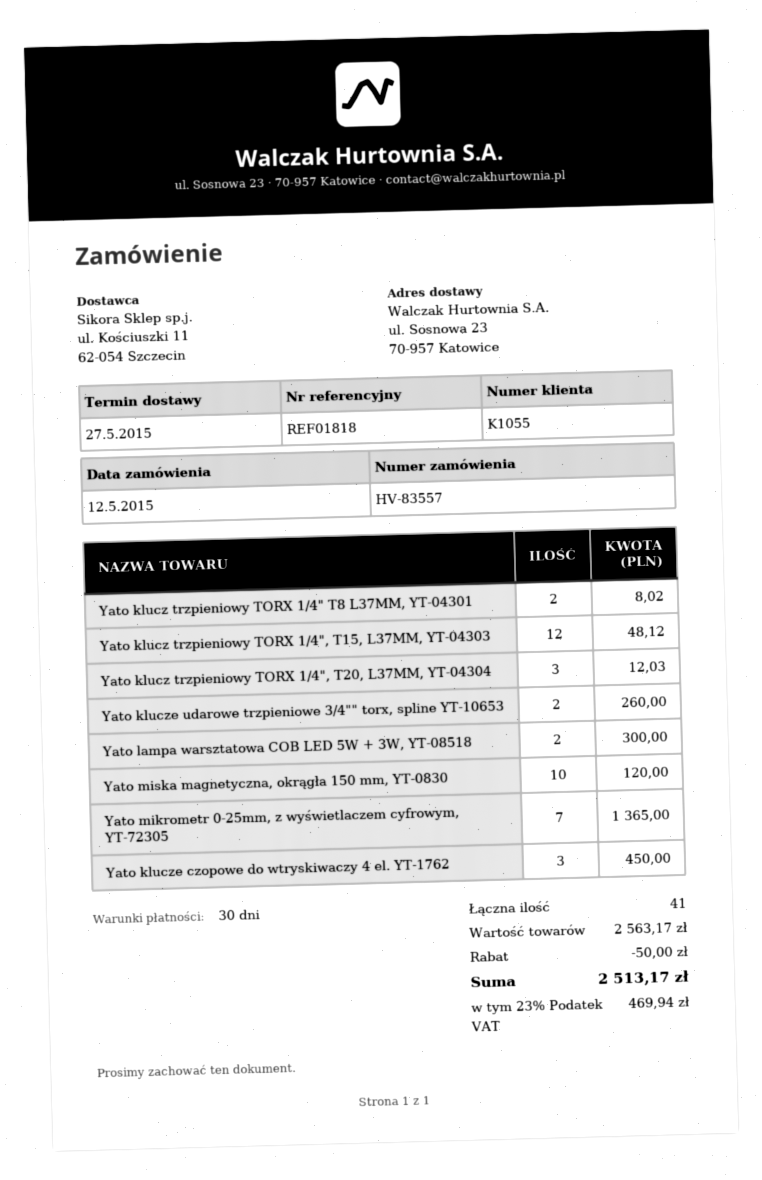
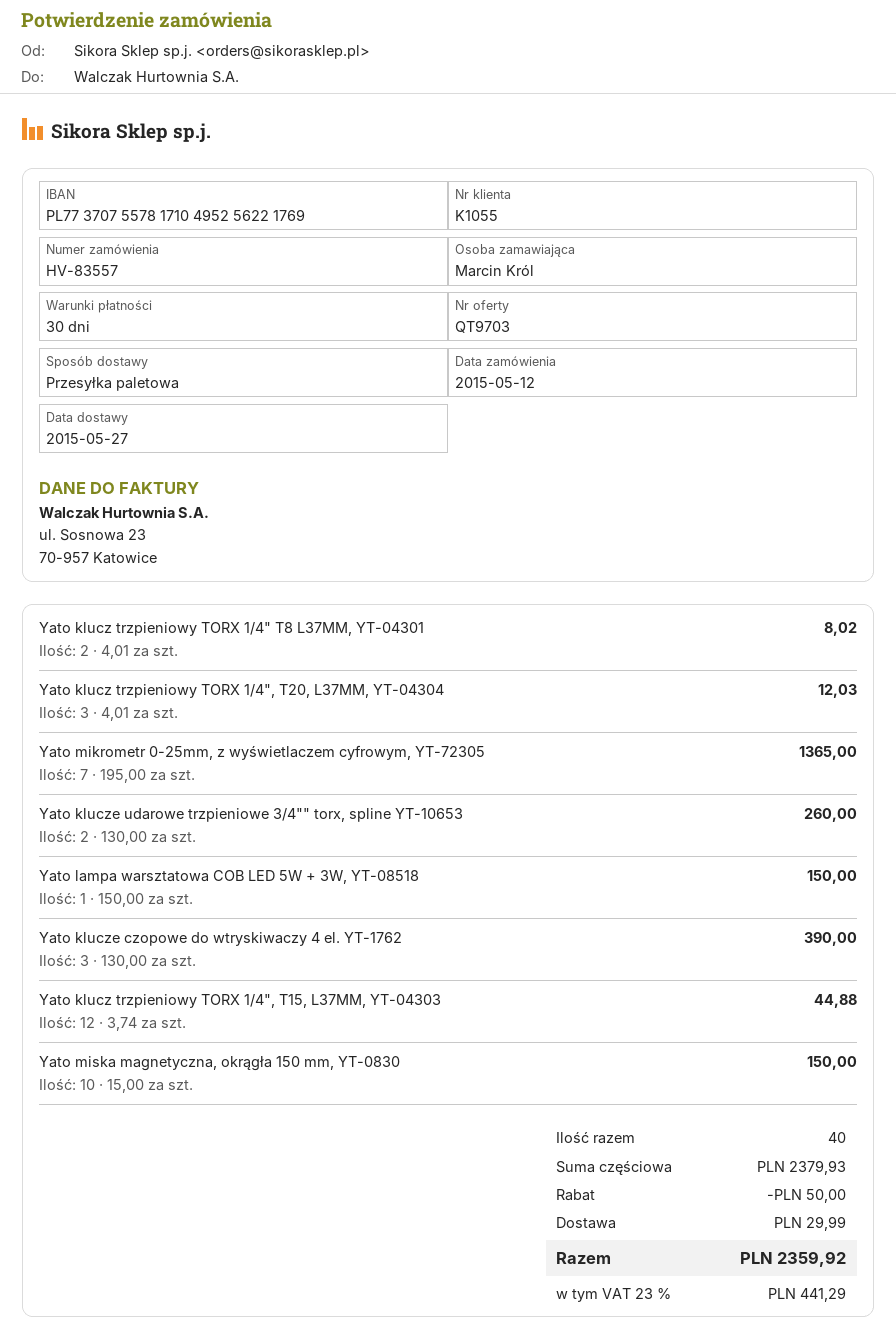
Yato klucz trzpieniowy TORX 1/4", T15, L37MM, YT-04303: 12 for 48.12 -> 12 for 44.88
Yato lampa warsztatowa COB LED 5W + 3W, YT-08518: 2 for 300.00 -> 1 for 150.00
Yato miska magnetyczna, okrągła 150 mm, YT-0830: 10 for 120.00 -> 10 for 150.00
Yato klucze czopowe do wtryskiwaczy 4 el. YT-1762: 3 for 450.00 -> 3 for 390.00
total quantity: 41 -> 40
subtotal: 2563.17 -> 2379.93
shipping: none -> 29.99
tax: 23% = 469.94 -> 23% = 441.29
total: 2513.17 -> 2359.92

